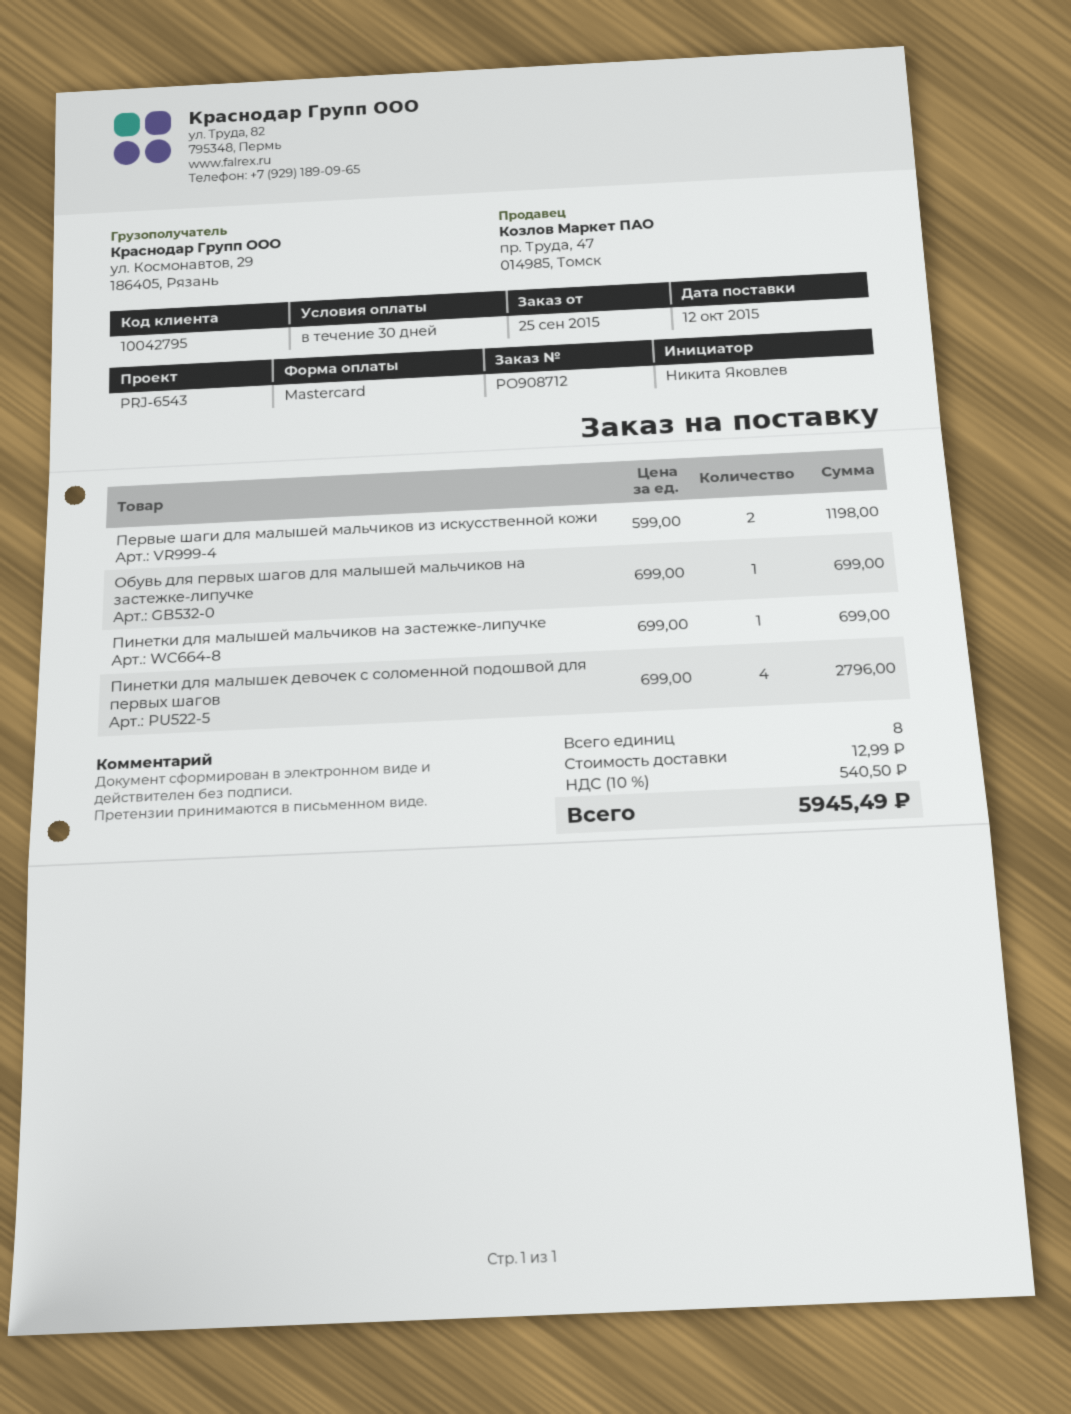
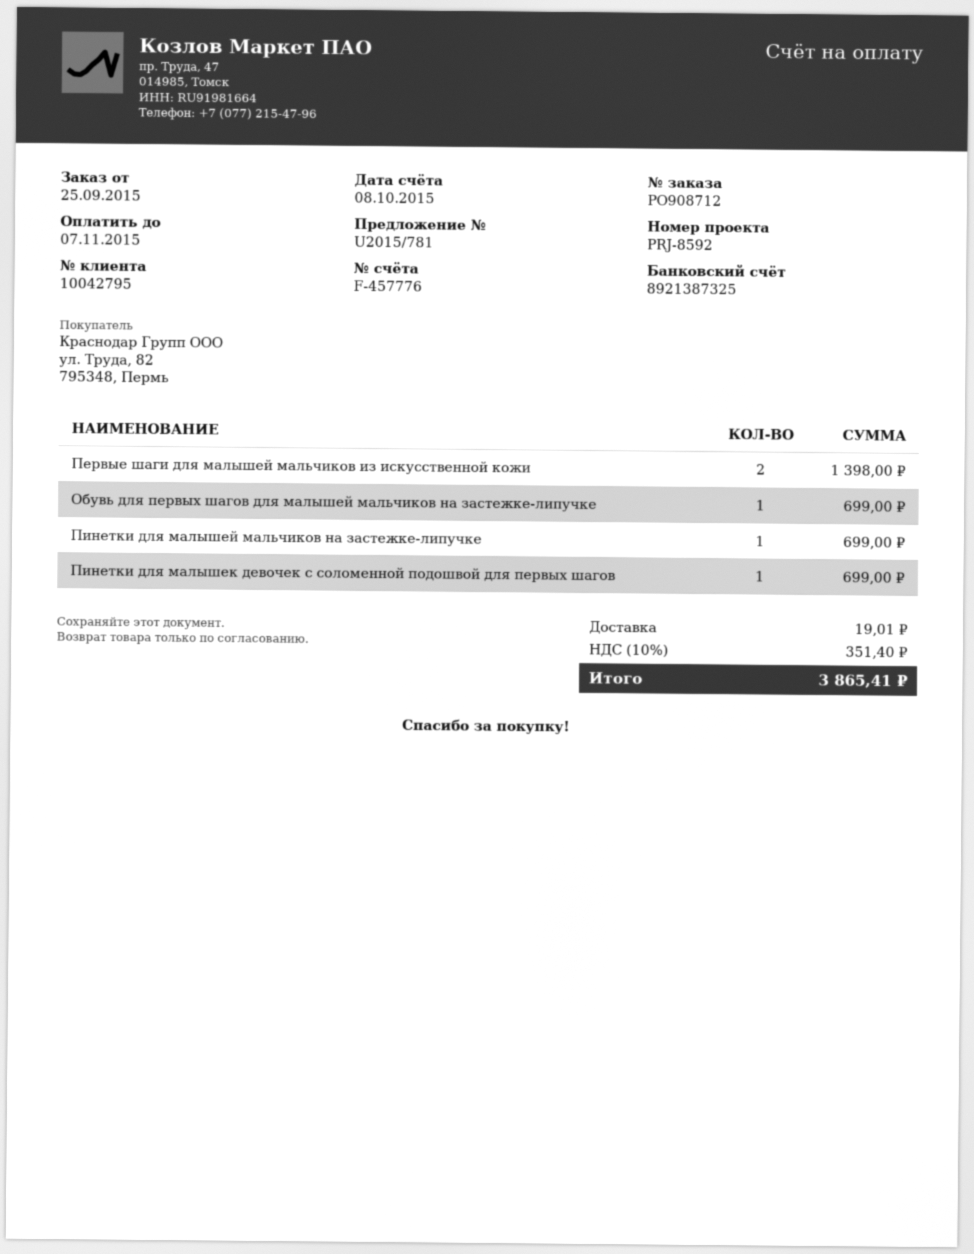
reference: PRJ-6543 -> PRJ-8592
Первые шаги для малышей мальчиков из искусственной кожи: 2 for 1198.00 -> 2 for 1398.00
Пинетки для малышек девочек с соломенной подошвой для первых шагов: 4 for 2796.00 -> 1 for 699.00
shipping: 12.99 -> 19.01
tax: 10% = 540.50 -> 10% = 351.40
total: 5945.49 -> 3865.41

